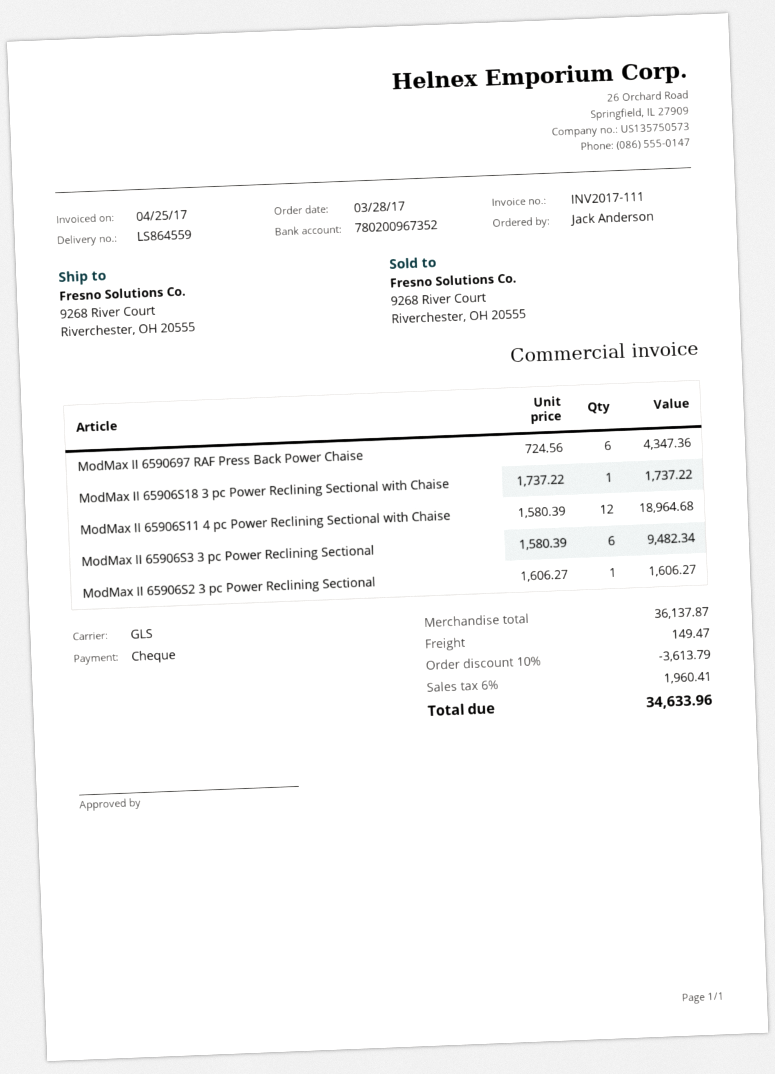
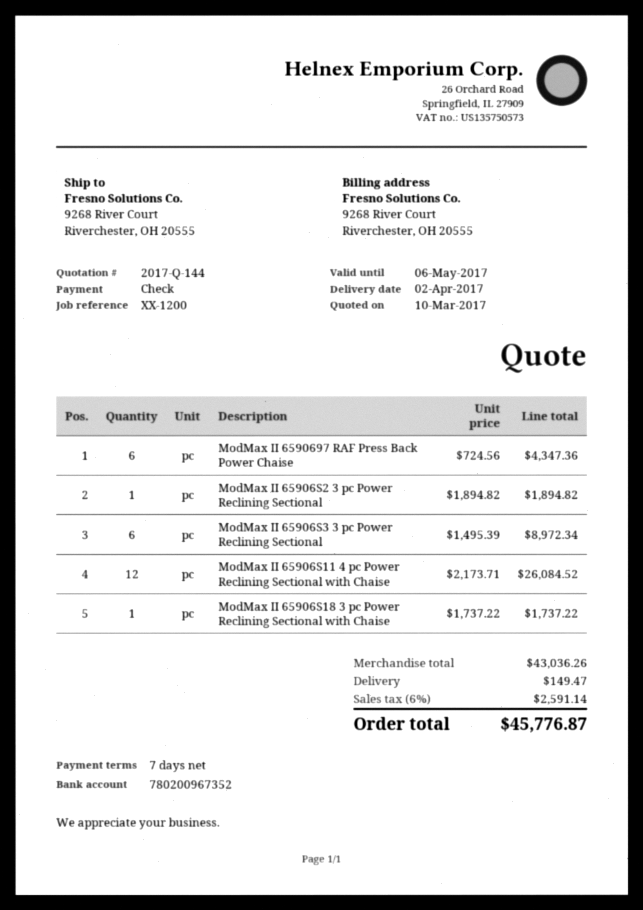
ModMax II 65906S11 4 pc Power Reclining Sectional with Chaise: 12 x 1580.39 = 18964.68 -> 12 x 2173.71 = 26084.52
ModMax II 65906S3 3 pc Power Reclining Sectional: 6 x 1580.39 = 9482.34 -> 6 x 1495.39 = 8972.34
ModMax II 65906S2 3 pc Power Reclining Sectional: 1 x 1606.27 = 1606.27 -> 1 x 1894.82 = 1894.82
subtotal: 36137.87 -> 43036.26
discount: 10% = 3613.79 -> none
tax: 6% = 1960.41 -> 6% = 2591.14
total: 34633.96 -> 45776.87

